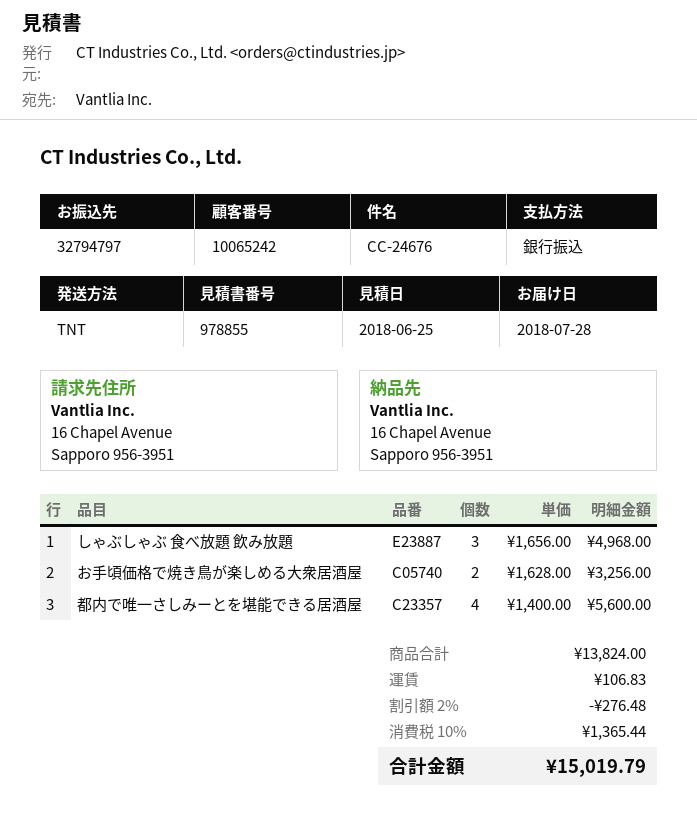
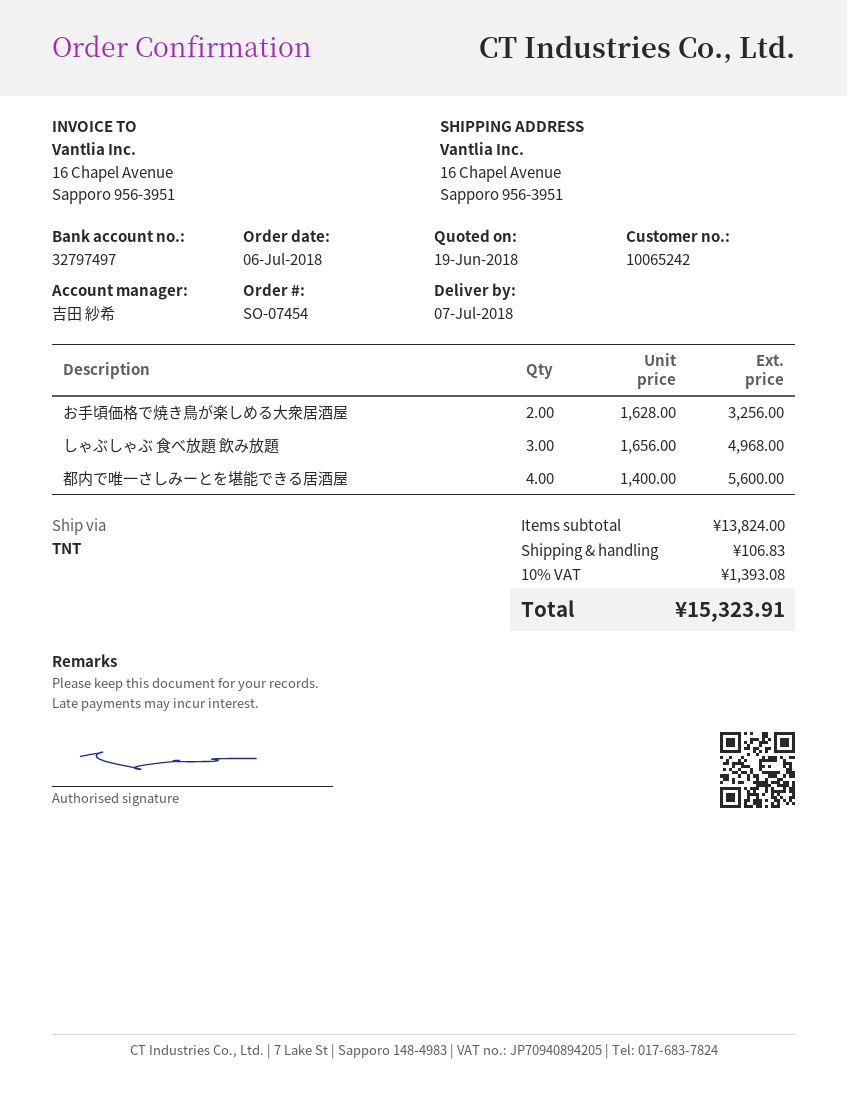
quote date: 2018-06-25 -> 2018-06-19
delivery date: 2018-07-28 -> 2018-07-07
bank account: 32794797 -> 32797497
discount: 2% = 276.48 -> none
tax: 10% = 1365.44 -> 10% = 1393.08
total: 15019.79 -> 15323.91

